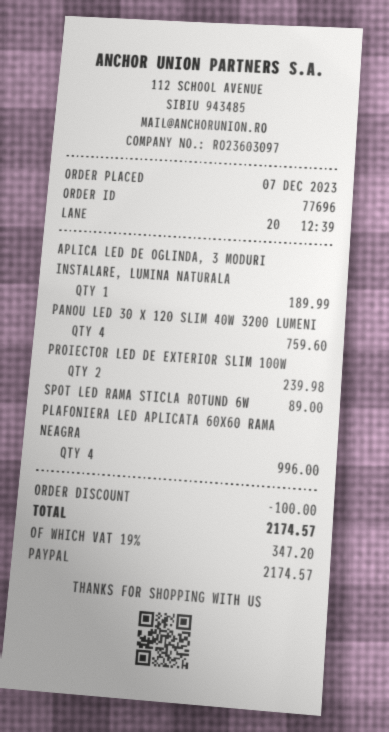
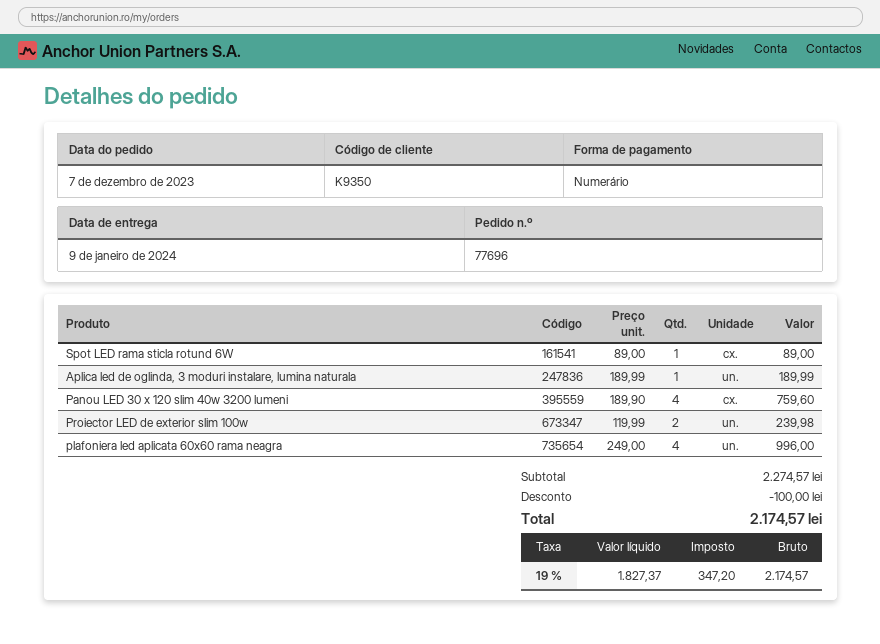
payment method: PayPal -> cash

